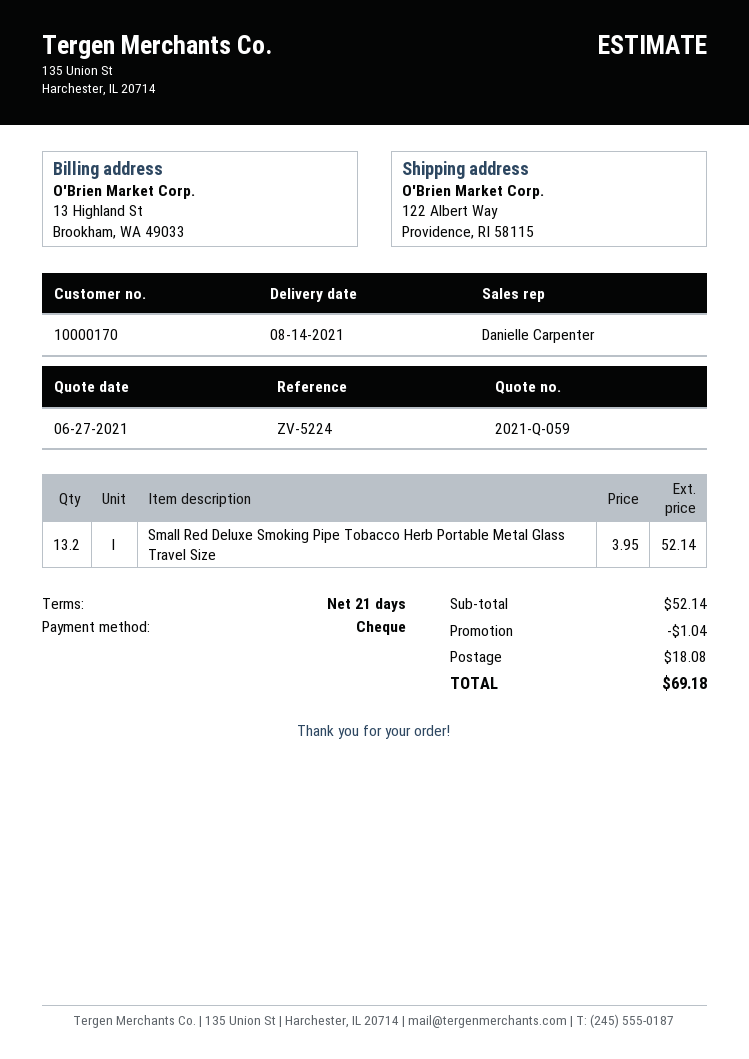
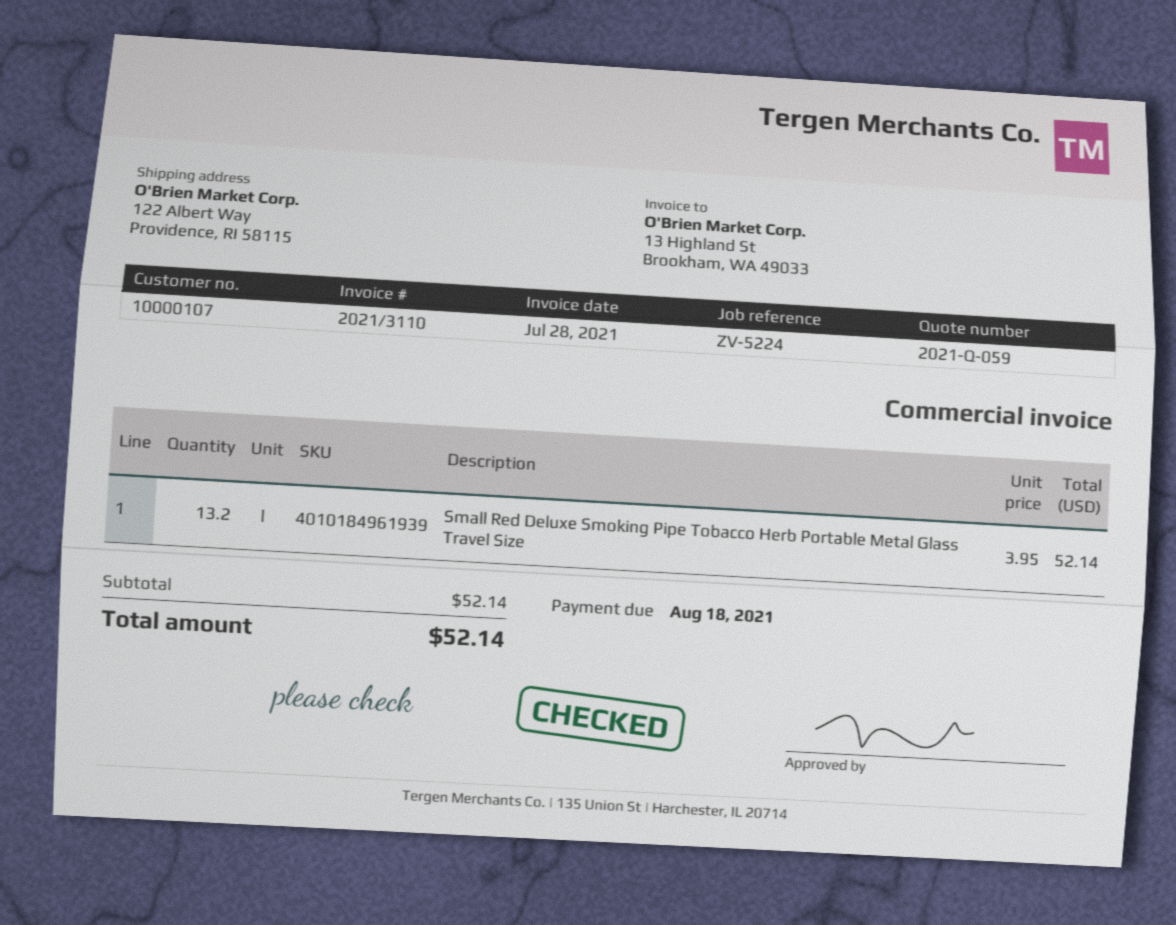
customer number: 10000170 -> 10000107
discount: 1.04 -> none
shipping: 18.08 -> none
total: 69.18 -> 52.14

